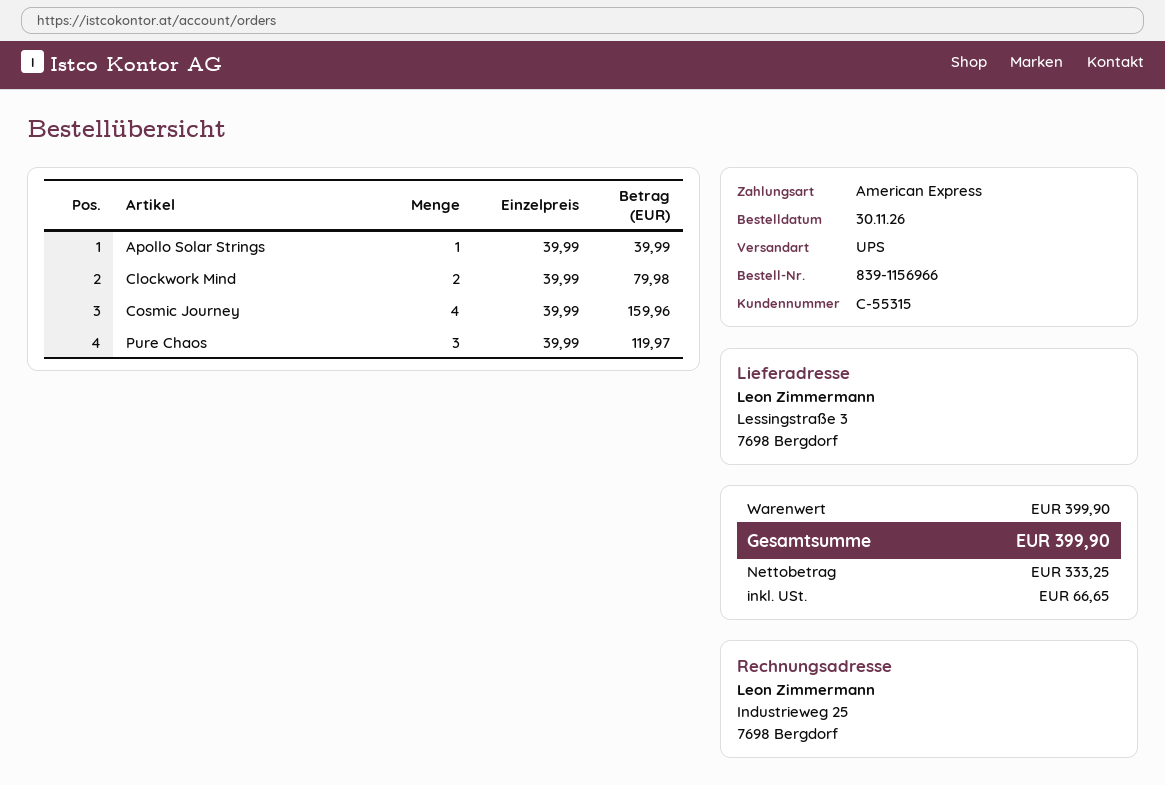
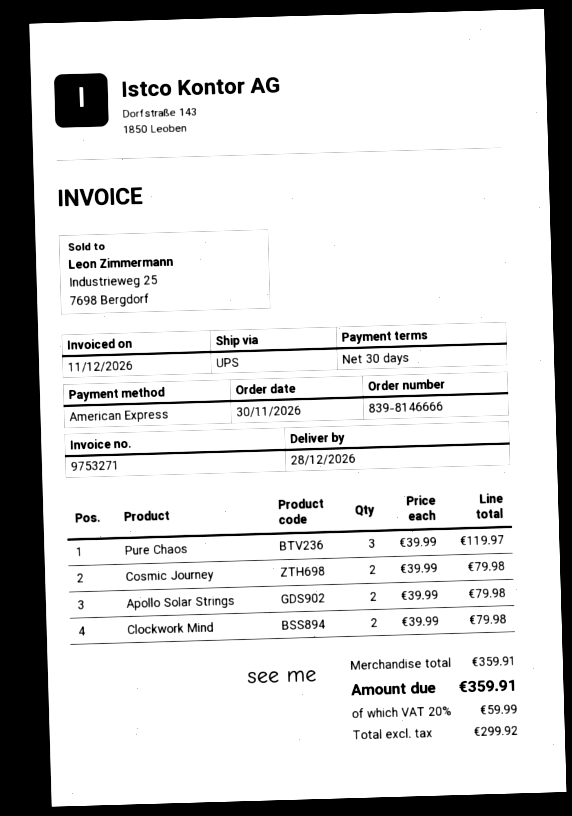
order number: 839-1156966 -> 839-8146666
Apollo Solar Strings: 1 x 39.99 = 39.99 -> 2 x 39.99 = 79.98
Cosmic Journey: 4 x 39.99 = 159.96 -> 2 x 39.99 = 79.98
subtotal: 399.90 -> 359.91
net: 333.25 -> 299.92
tax: 66.65 -> 59.99
total: 399.90 -> 359.91

